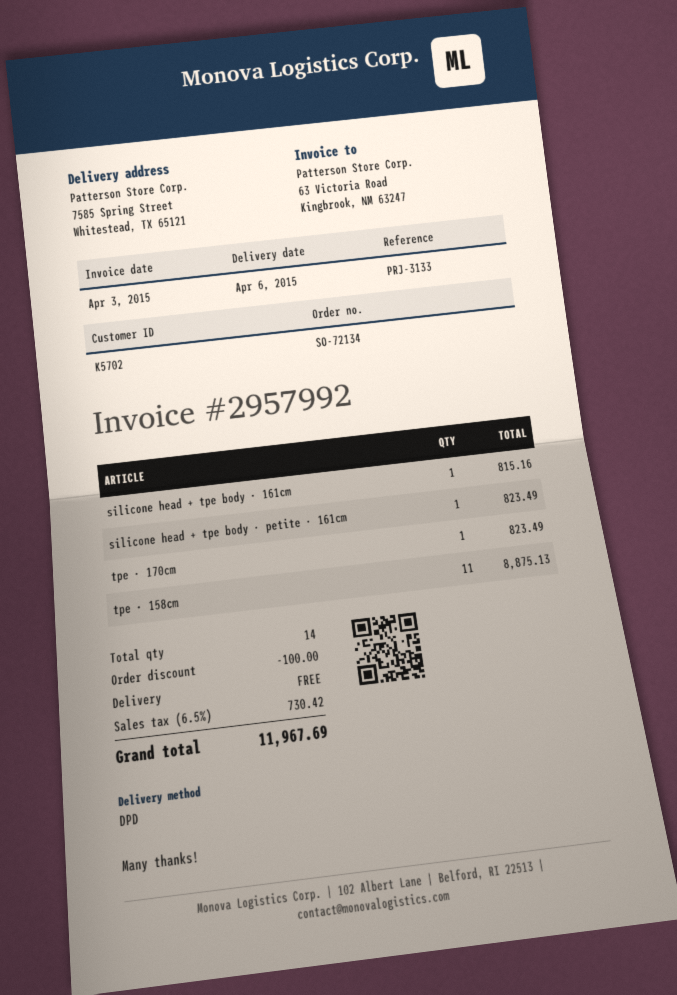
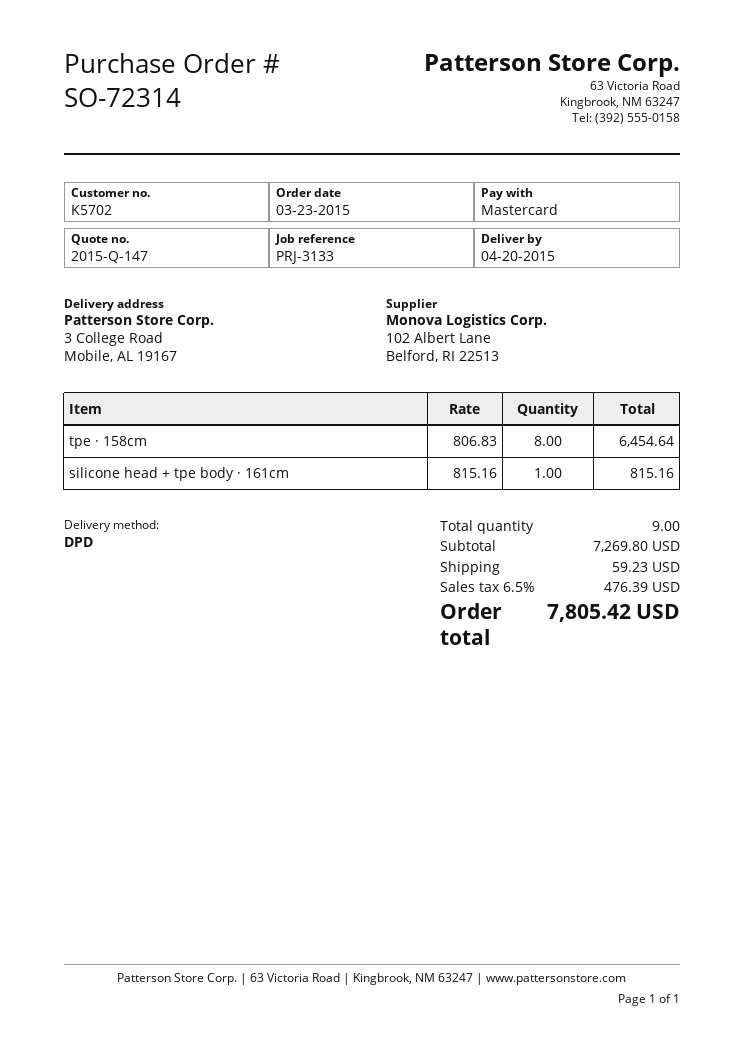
order number: SO-72134 -> SO-72314
delivery date: 2015-04-06 -> 2015-04-20
ship to: 7585 Spring Street, Whitestead, TX 65121 -> 3 College Road, Mobile, AL 19167
silicone head + tpe body · petite · 161cm: 1 for 823.49 -> none
tpe · 170cm: 1 for 823.49 -> none
tpe · 158cm: 11 for 8875.13 -> 8 for 6454.64
total quantity: 14 -> 9
discount: 100.00 -> none
shipping: 0.00 -> 59.23
tax: 6.5% = 730.42 -> 6.5% = 476.39
total: 11967.69 -> 7805.42

